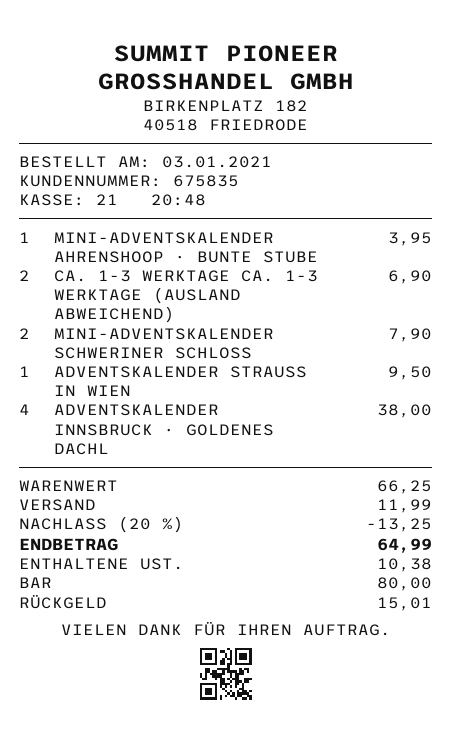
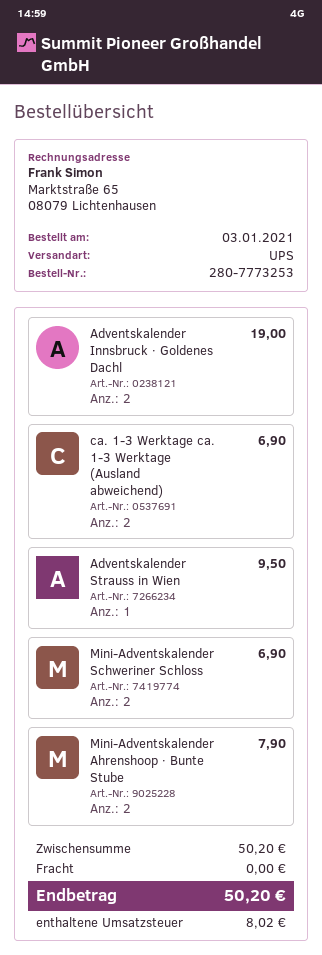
MINI-ADVENTSKALENDER AHRENSHOOP · BUNTE STUBE: 1 for 3.95 -> 2 for 7.90
MINI-ADVENTSKALENDER SCHWERINER SCHLOSS: 2 for 7.90 -> 2 for 6.90
ADVENTSKALENDER INNSBRUCK · GOLDENES DACHL: 4 for 38.00 -> 2 for 19.00
subtotal: 66.25 -> 50.20
discount: 20% = 13.25 -> none
shipping: 11.99 -> 0.00
tax: 10.38 -> 8.02
total: 64.99 -> 50.20

